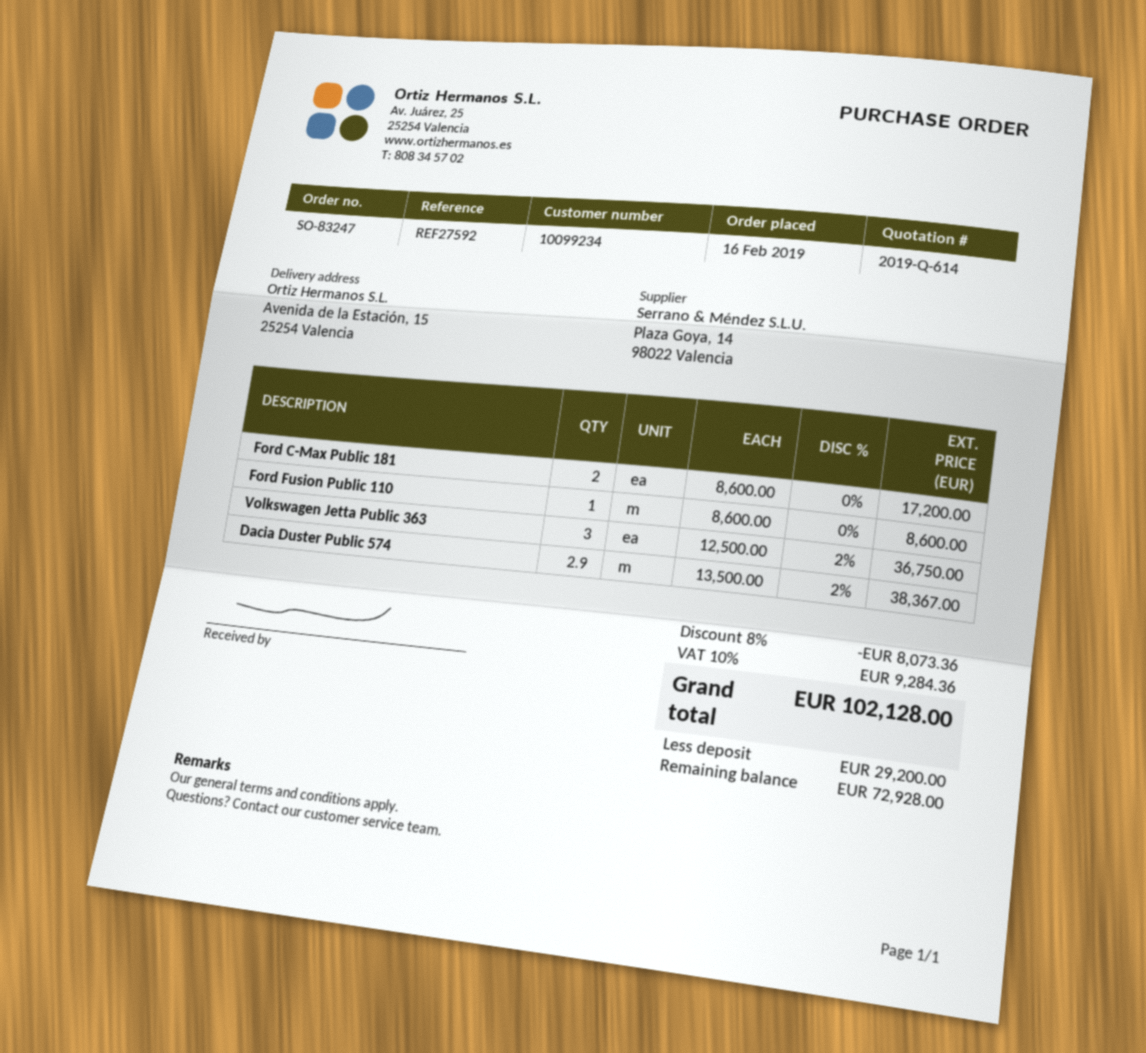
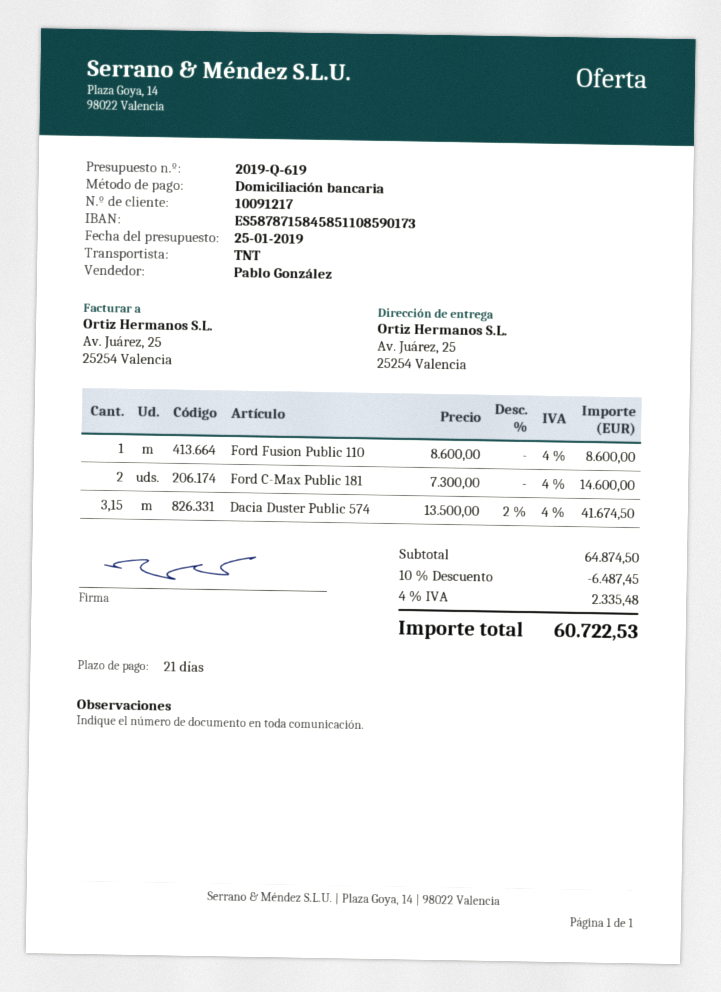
quote number: 2019-Q-614 -> 2019-Q-619
customer number: 10099234 -> 10091217
ship to: Avenida de la Estación, 15, 25254 Valencia -> Av. Juárez, 25, 25254 Valencia
Ford C-Max Public 181: 2 x 8600.00 = 17200.00 -> 2 x 7300.00 = 14600.00
Volkswagen Jetta Public 363: 3 x 12500.00 - 2% = 36750.00 -> none
Dacia Duster Public 574: 2.9 x 13500.00 - 2% = 38367.00 -> 3.15 x 13500.00 - 2% = 41674.50
discount: 8% = 8073.36 -> 10% = 6487.45
tax: 10% = 9284.36 -> 4% = 2335.48
total: 102128.00 -> 60722.53

